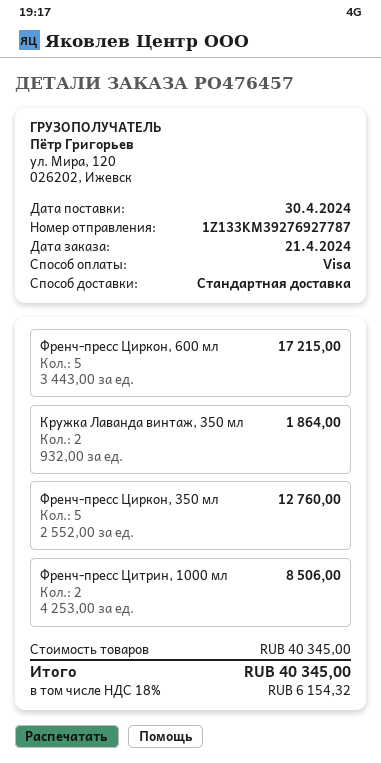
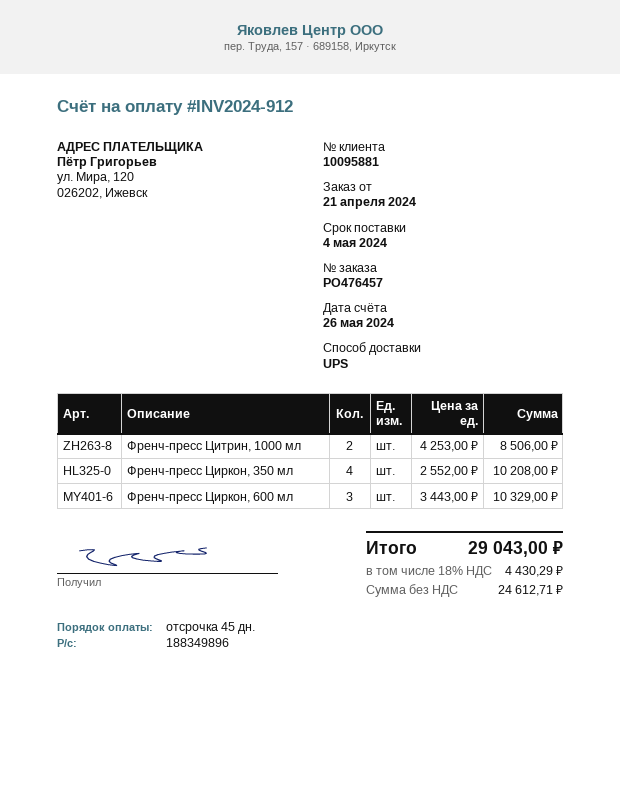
delivery date: 2024-04-30 -> 2024-05-04
shipping method: standard -> UPS
Френч-пресс Циркон, 600 мл: 5 x 3443.00 = 17215.00 -> 3 x 3443.00 = 10329.00
Кружка Лаванда винтаж, 350 мл: 2 x 932.00 = 1864.00 -> none
Френч-пресс Циркон, 350 мл: 5 x 2552.00 = 12760.00 -> 4 x 2552.00 = 10208.00
tax: 18% = 6154.32 -> 18% = 4430.29
total: 40345.00 -> 29043.00

